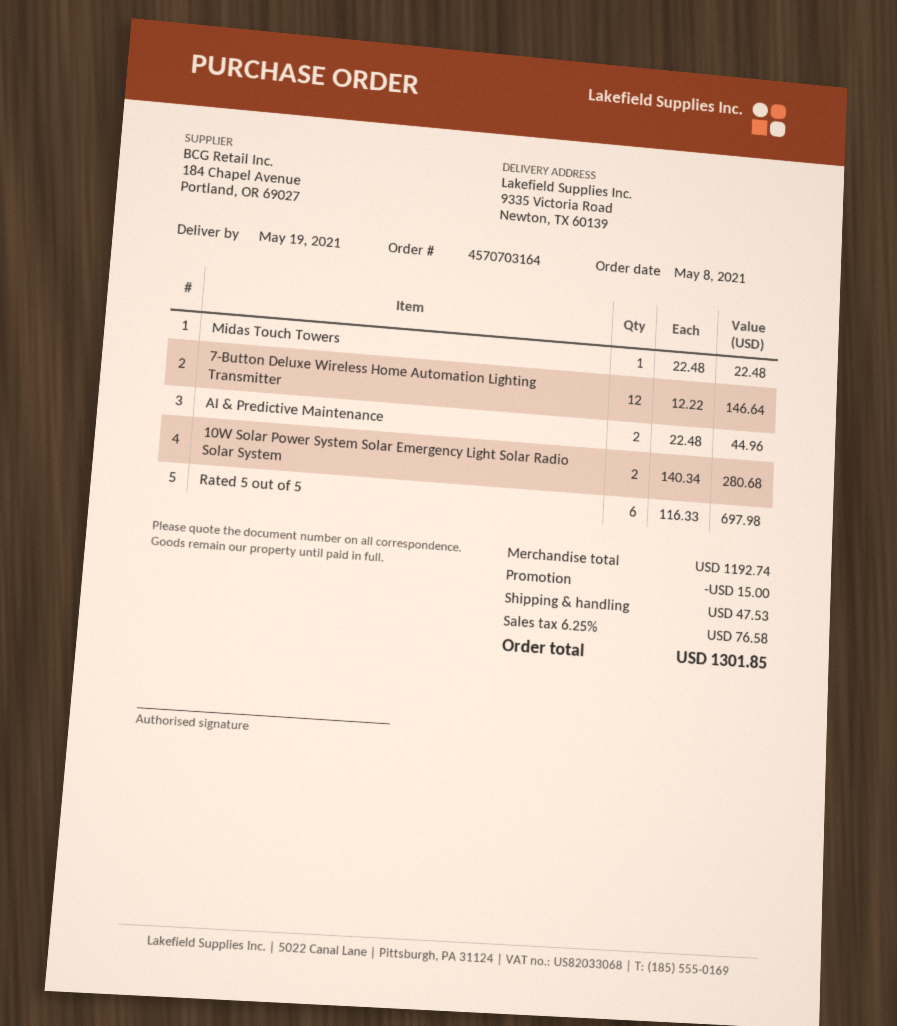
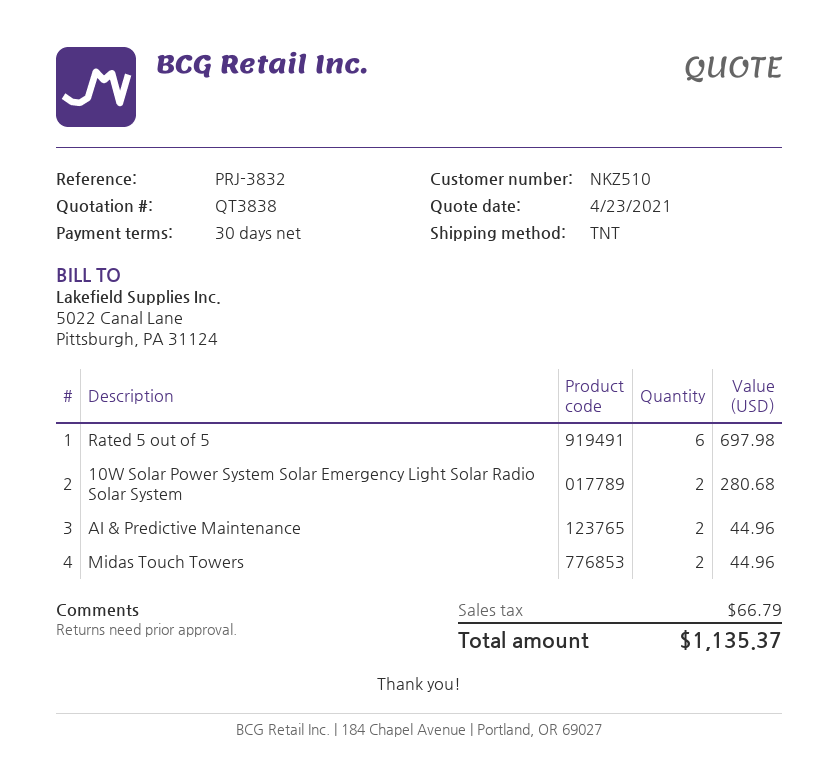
Midas Touch Towers: 1 for 22.48 -> 2 for 44.96
7-Button Deluxe Wireless Home Automation Lighting Transmitter: 12 for 146.64 -> none
discount: 15.00 -> none
shipping: 47.53 -> none
tax: 76.58 -> 66.79
total: 1301.85 -> 1135.37

